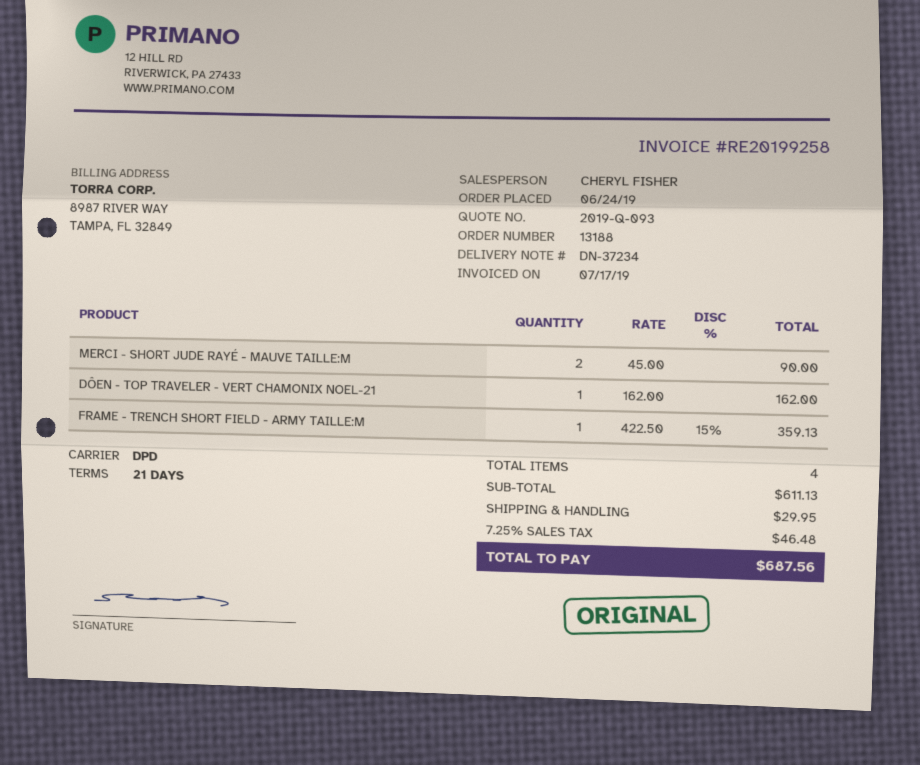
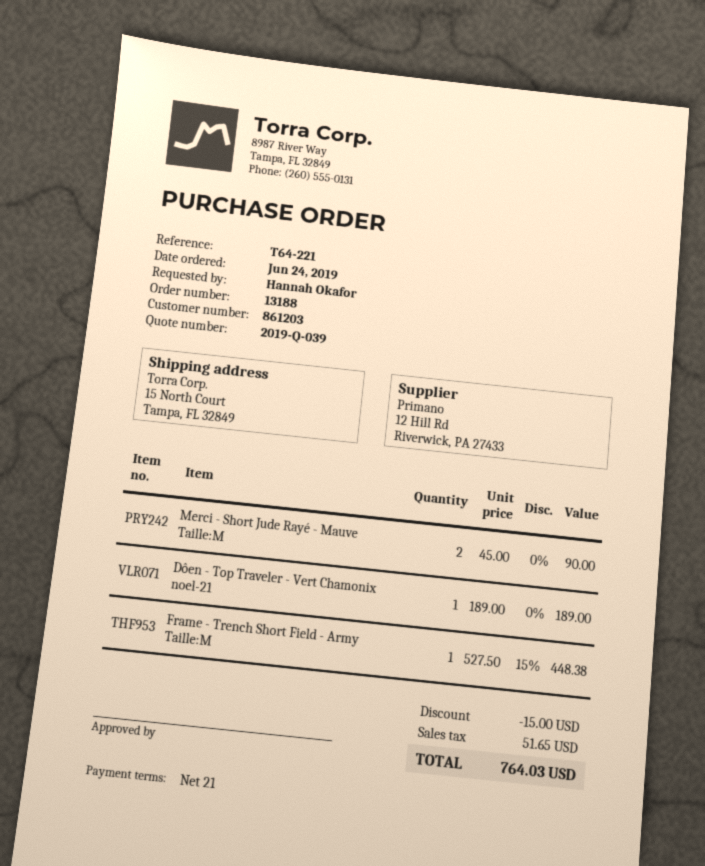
quote number: 2019-Q-093 -> 2019-Q-039
DÔEN - TOP TRAVELER - VERT CHAMONIX NOEL-21: 1 x 162.00 = 162.00 -> 1 x 189.00 = 189.00
FRAME - TRENCH SHORT FIELD - ARMY TAILLE:M: 1 x 422.50 - 15% = 359.13 -> 1 x 527.50 - 15% = 448.38
discount: none -> 15.00
shipping: 29.95 -> none
tax: 46.48 -> 51.65
total: 687.56 -> 764.03

